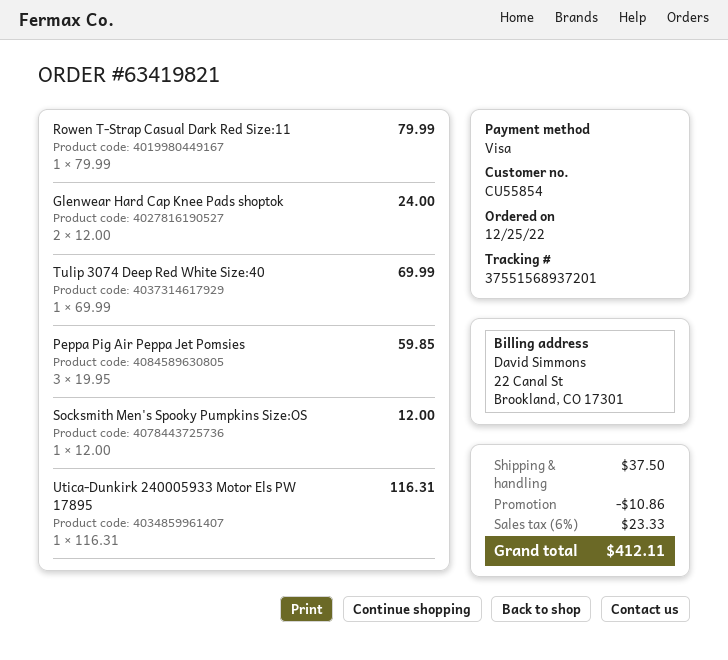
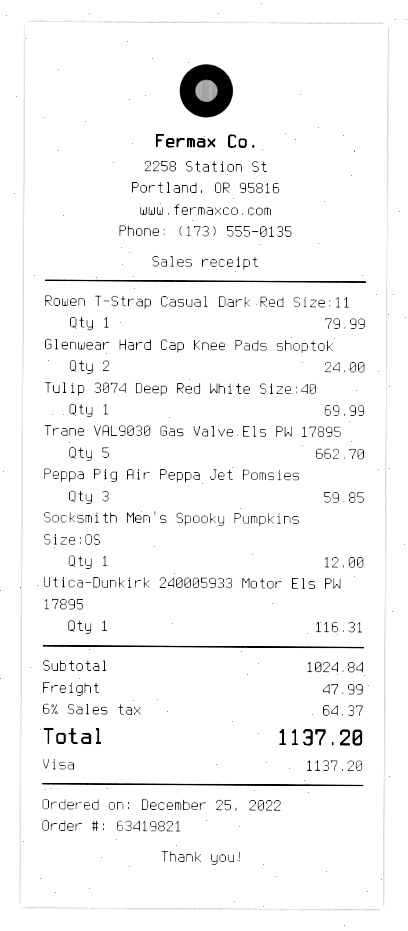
Trane VAL9030 Gas Valve Els PW 17895: none -> 5 for 662.70
discount: 10.86 -> none
shipping: 37.50 -> 47.99
tax: 6% = 23.33 -> 6% = 64.37
total: 412.11 -> 1137.20

